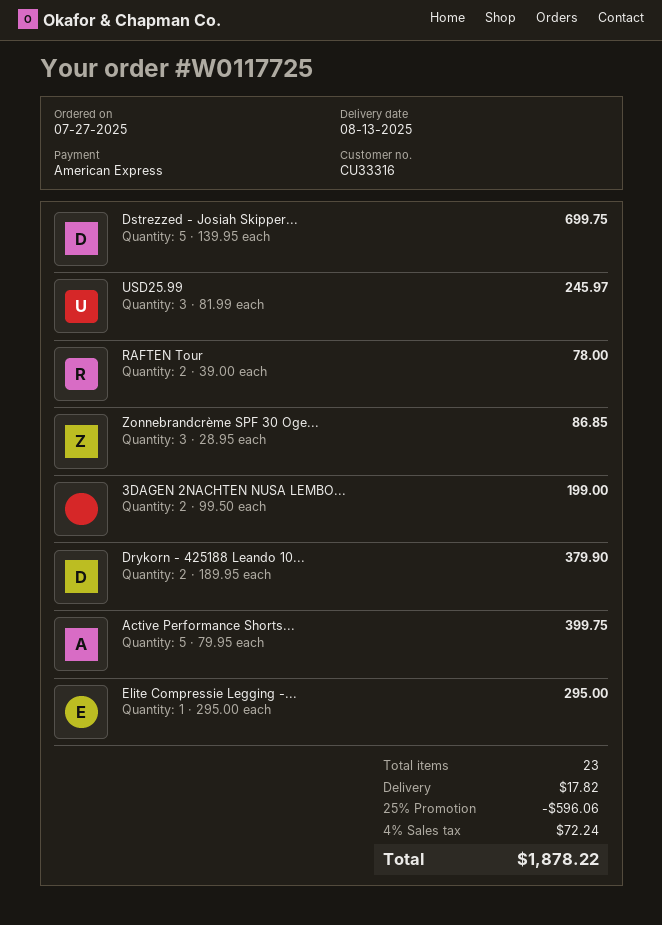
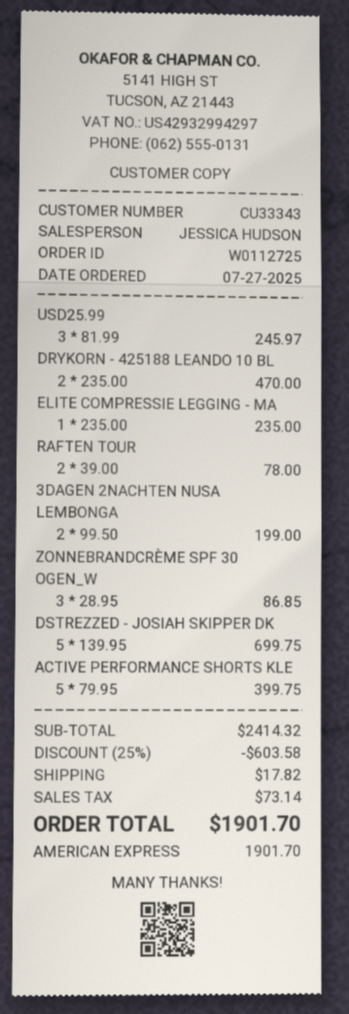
order number: W0117725 -> W0112725
customer number: CU33316 -> CU33343
Drykorn - 425188 Leando 10...: 2 x 189.95 = 379.90 -> 2 x 235.00 = 470.00
Elite Compressie Legging -...: 1 x 295.00 = 295.00 -> 1 x 235.00 = 235.00
discount: 25% = 596.06 -> 25% = 603.58
tax: 72.24 -> 73.14
total: 1878.22 -> 1901.70

